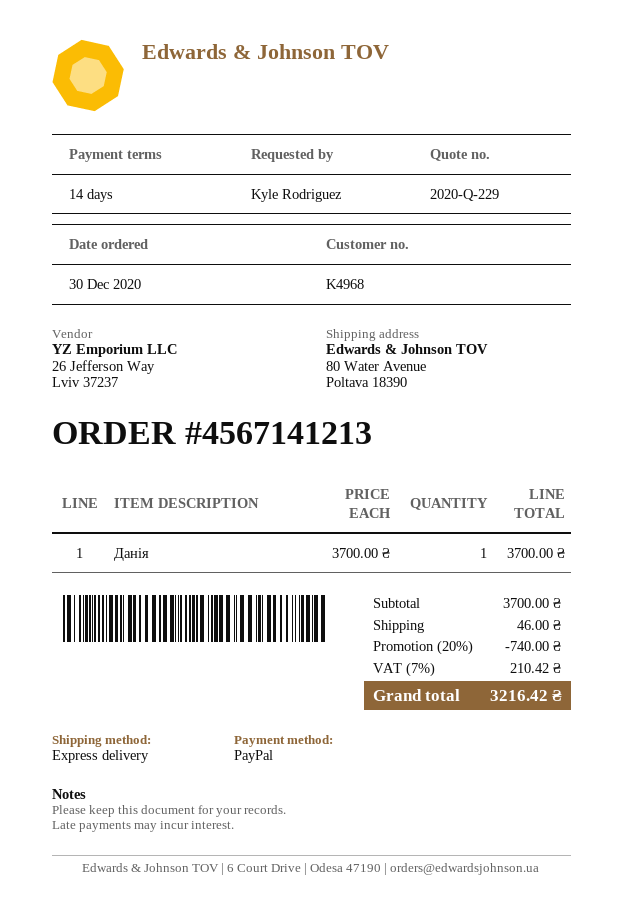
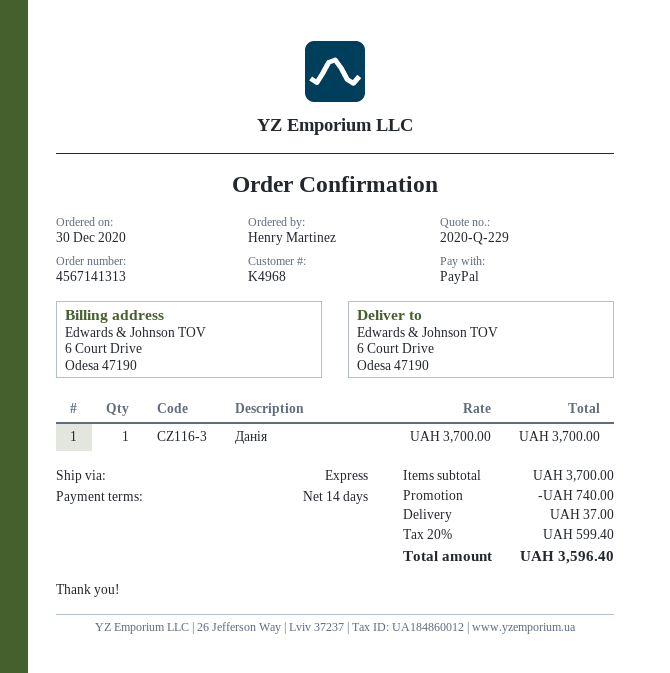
order number: 4567141213 -> 4567141313
ordered by: Kyle Rodriguez -> Henry Martinez
ship to: 80 Water Avenue, Poltava 18390 -> 6 Court Drive, Odesa 47190
shipping: 46.00 -> 37.00
tax: 7% = 210.42 -> 20% = 599.40
total: 3216.42 -> 3596.40

